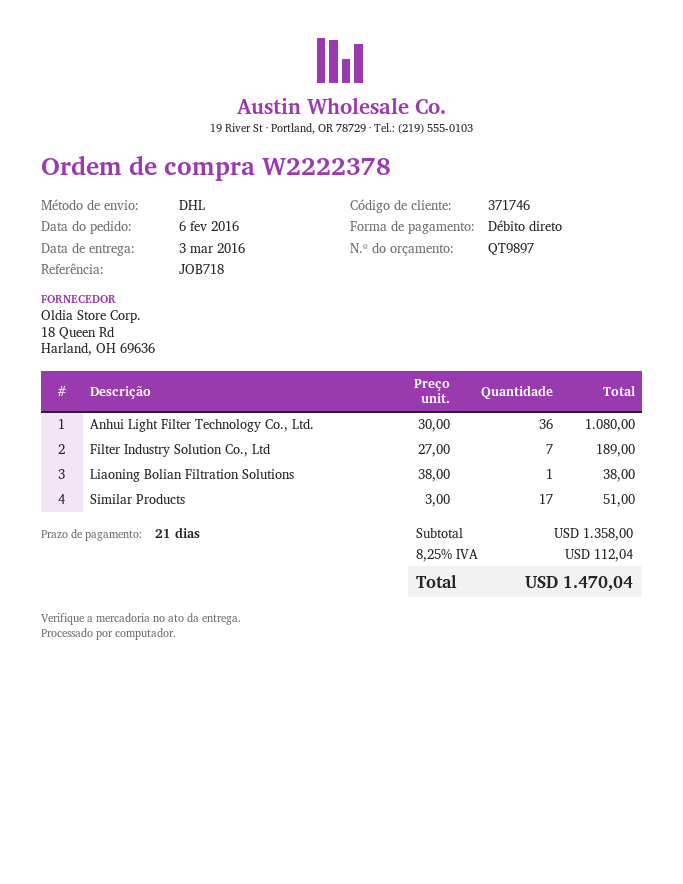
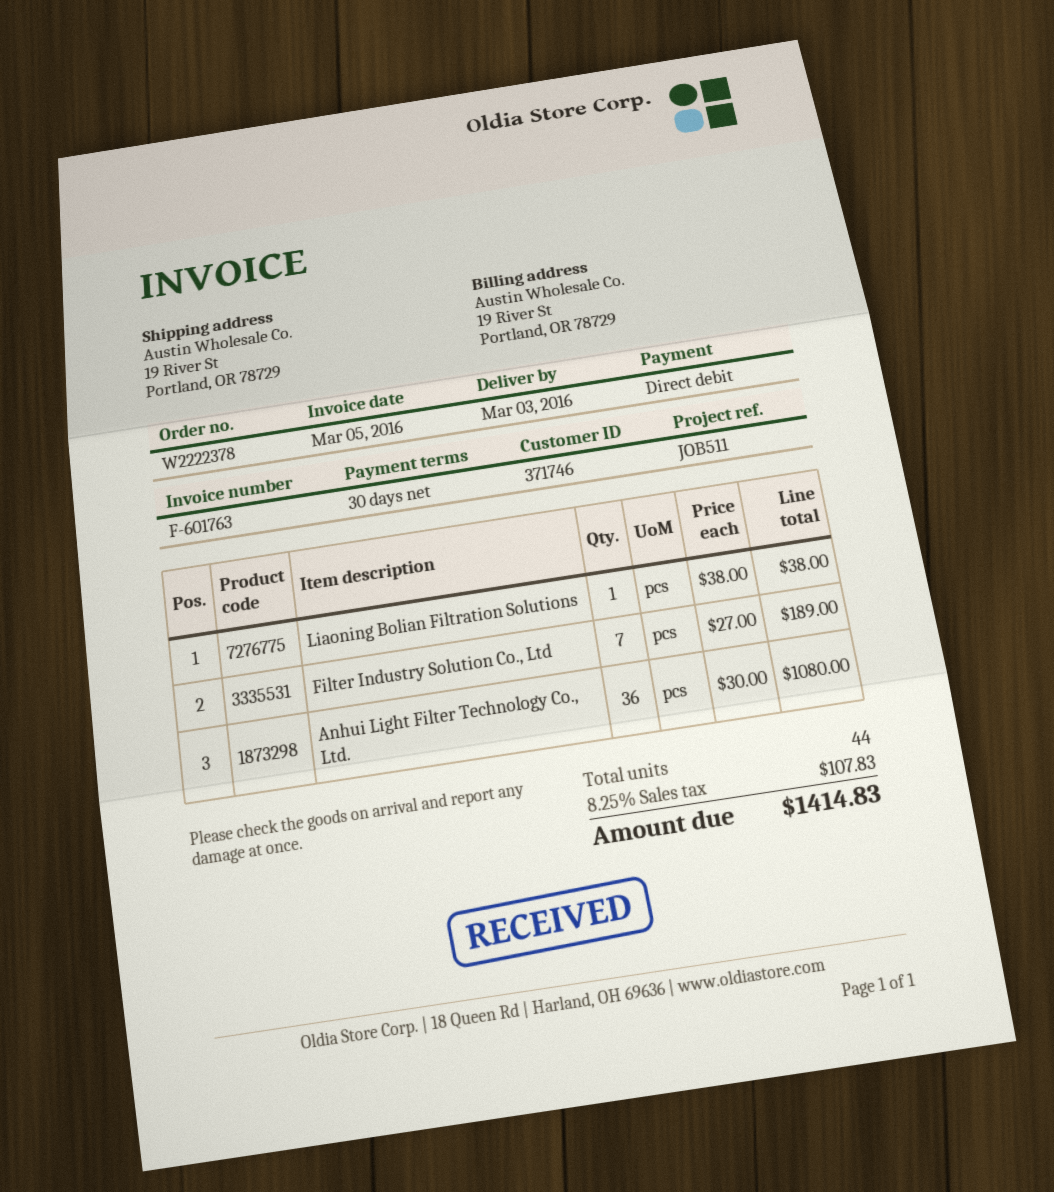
payment terms: 21 days -> 30 days
reference: JOB718 -> JOB511
Similar Products: 17 x 3.00 = 51.00 -> none
tax: 8.25% = 112.04 -> 8.25% = 107.83
total: 1470.04 -> 1414.83

